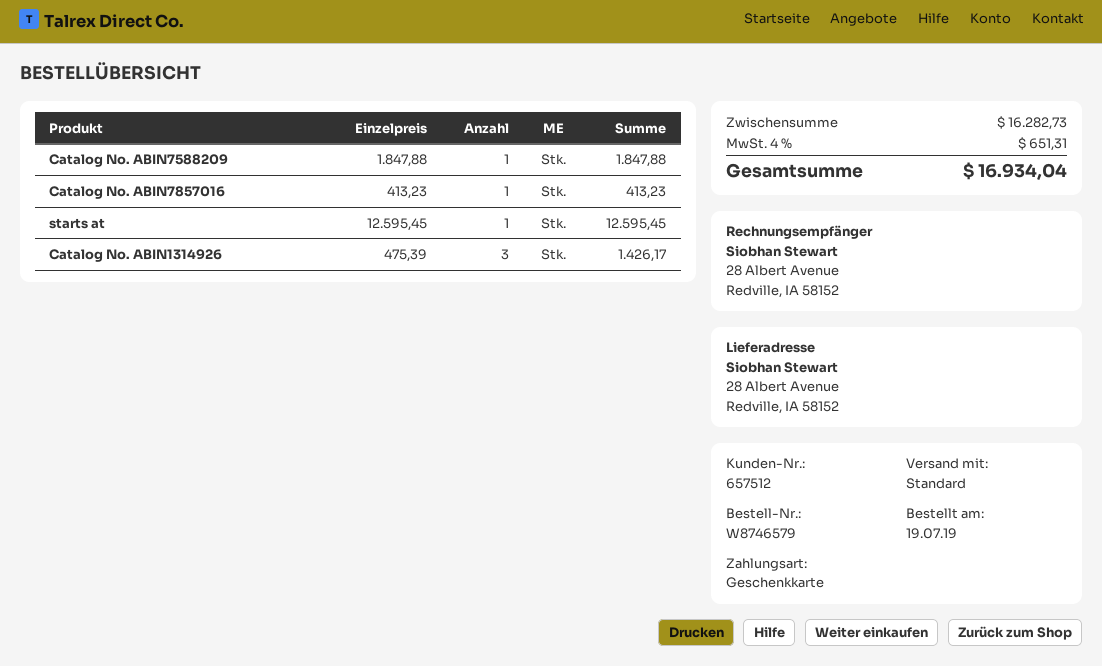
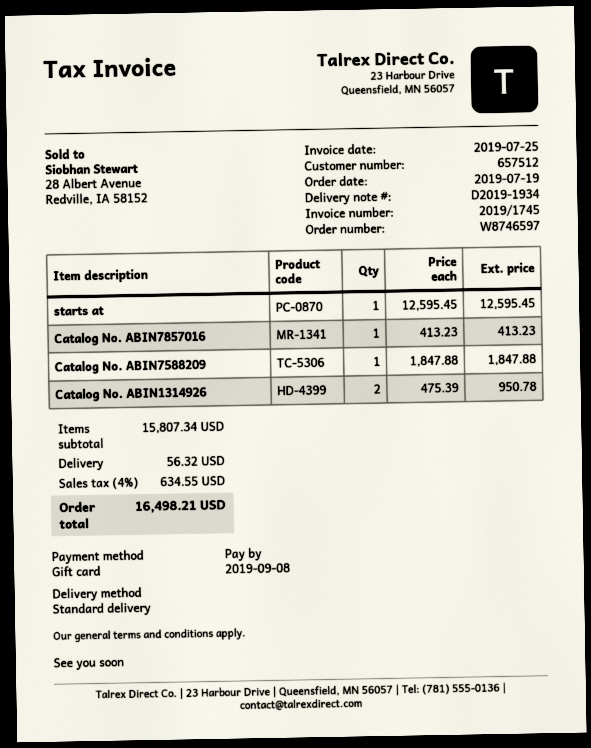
order number: W8746579 -> W8746597
Catalog No. ABIN1314926: 3 x 475.39 = 1426.17 -> 2 x 475.39 = 950.78
subtotal: 16282.73 -> 15807.34
shipping: none -> 56.32
tax: 4% = 651.31 -> 4% = 634.55
total: 16934.04 -> 16498.21

